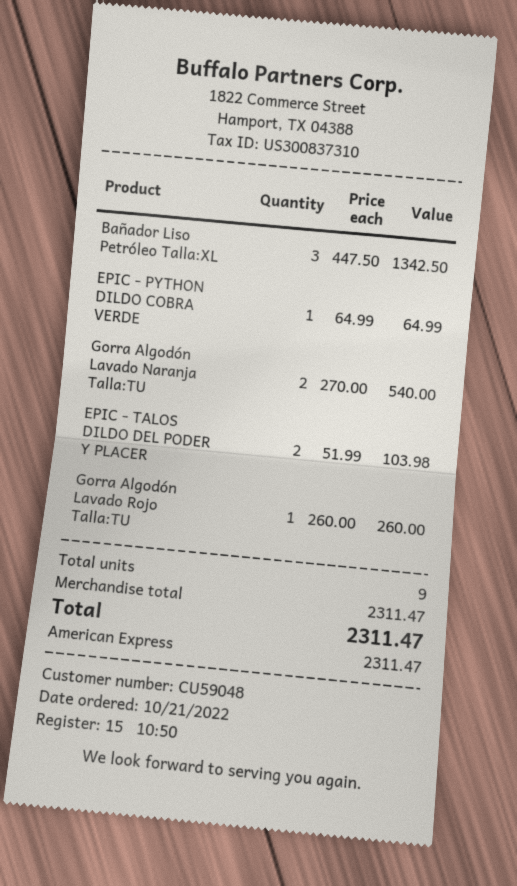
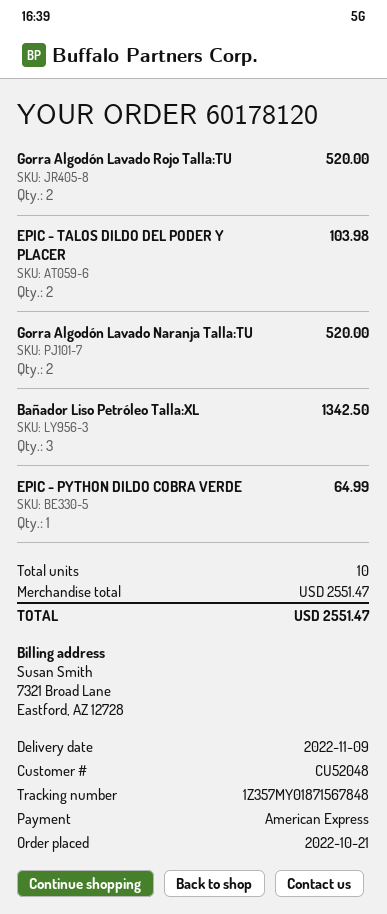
customer number: CU59048 -> CU52048
Gorra Algodón Lavado Naranja Talla:TU: 2 for 540.00 -> 2 for 520.00
Gorra Algodón Lavado Rojo Talla:TU: 1 for 260.00 -> 2 for 520.00
total quantity: 9 -> 10
subtotal: 2311.47 -> 2551.47
total: 2311.47 -> 2551.47

